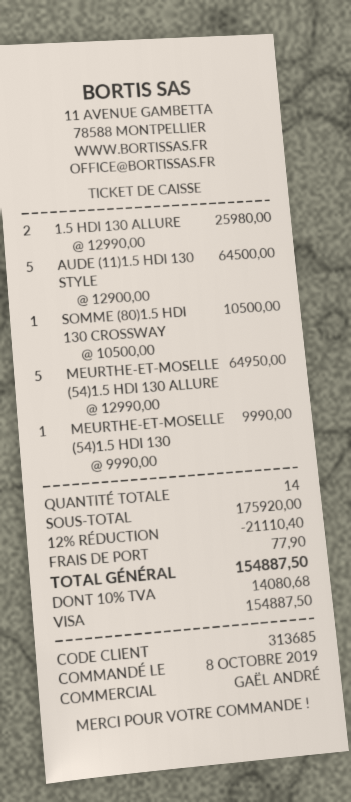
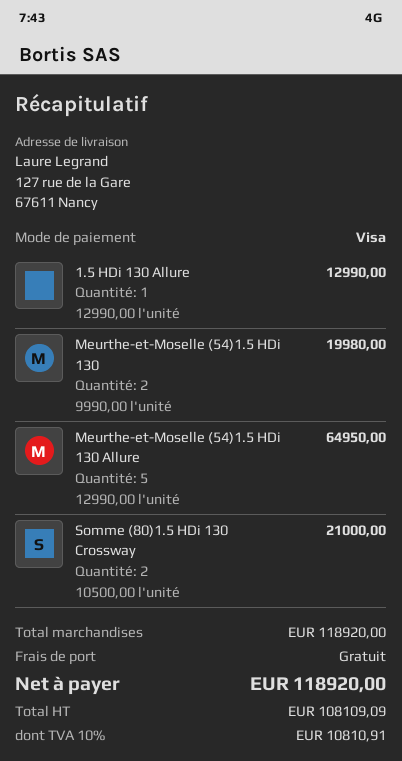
1.5 HDI 130 ALLURE: 2 x 12990.00 = 25980.00 -> 1 x 12990.00 = 12990.00
AUDE (11)1.5 HDI 130 STYLE: 5 x 12900.00 = 64500.00 -> none
SOMME (80)1.5 HDI 130 CROSSWAY: 1 x 10500.00 = 10500.00 -> 2 x 10500.00 = 21000.00
MEURTHE-ET-MOSELLE (54)1.5 HDI 130: 1 x 9990.00 = 9990.00 -> 2 x 9990.00 = 19980.00
subtotal: 175920.00 -> 118920.00
discount: 12% = 21110.40 -> none
shipping: 77.90 -> 0.00
tax: 10% = 14080.68 -> 10% = 10810.91
total: 154887.50 -> 118920.00

